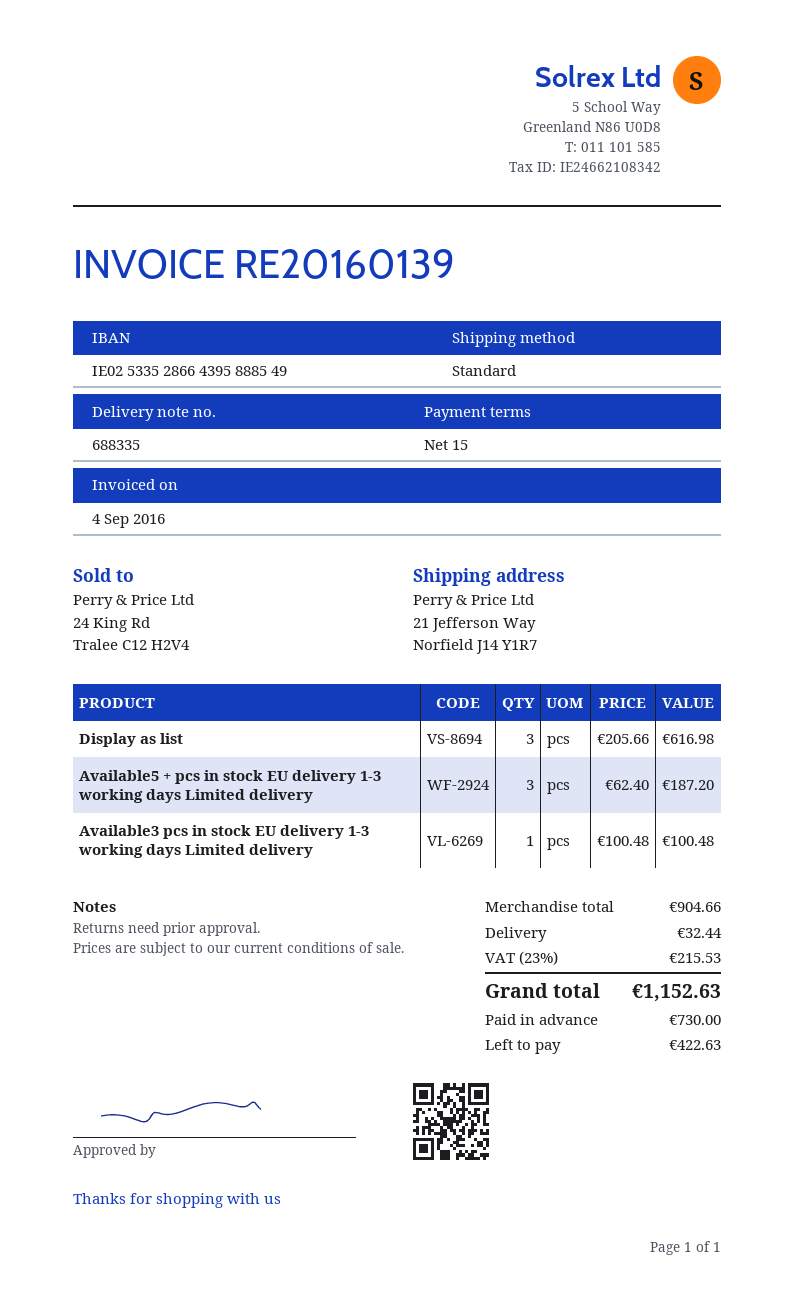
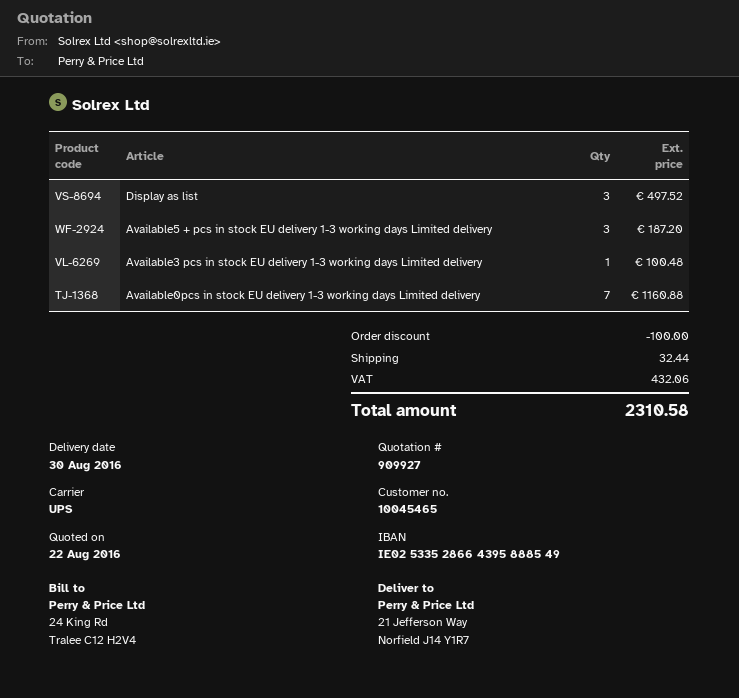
shipping method: standard -> UPS
Display as list: 3 for 616.98 -> 3 for 497.52
Available0pcs in stock EU delivery 1-3 working days Limited delivery: none -> 7 for 1160.88
discount: none -> 100.00
tax: 215.53 -> 432.06
total: 1152.63 -> 2310.58

